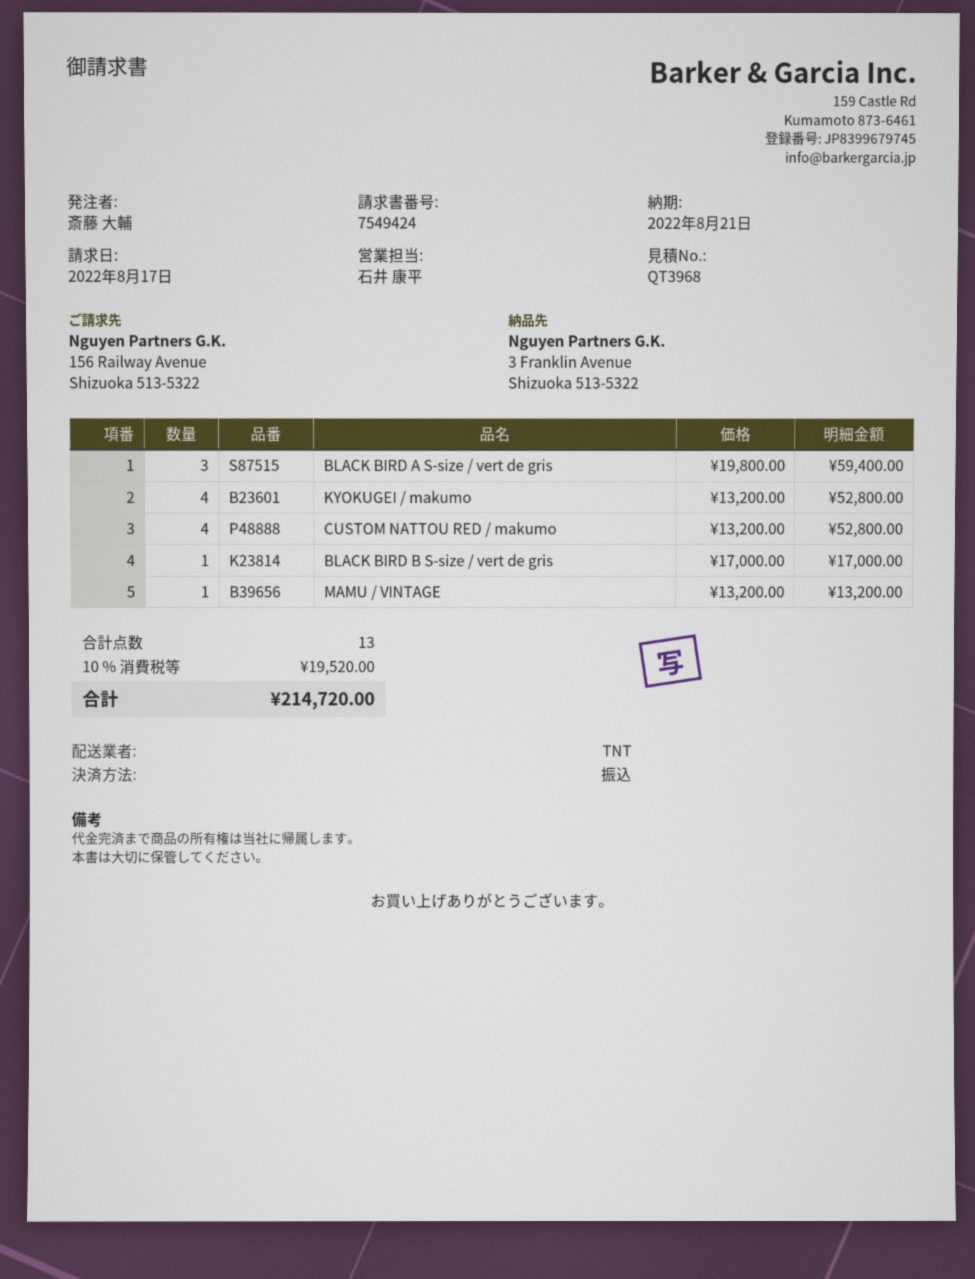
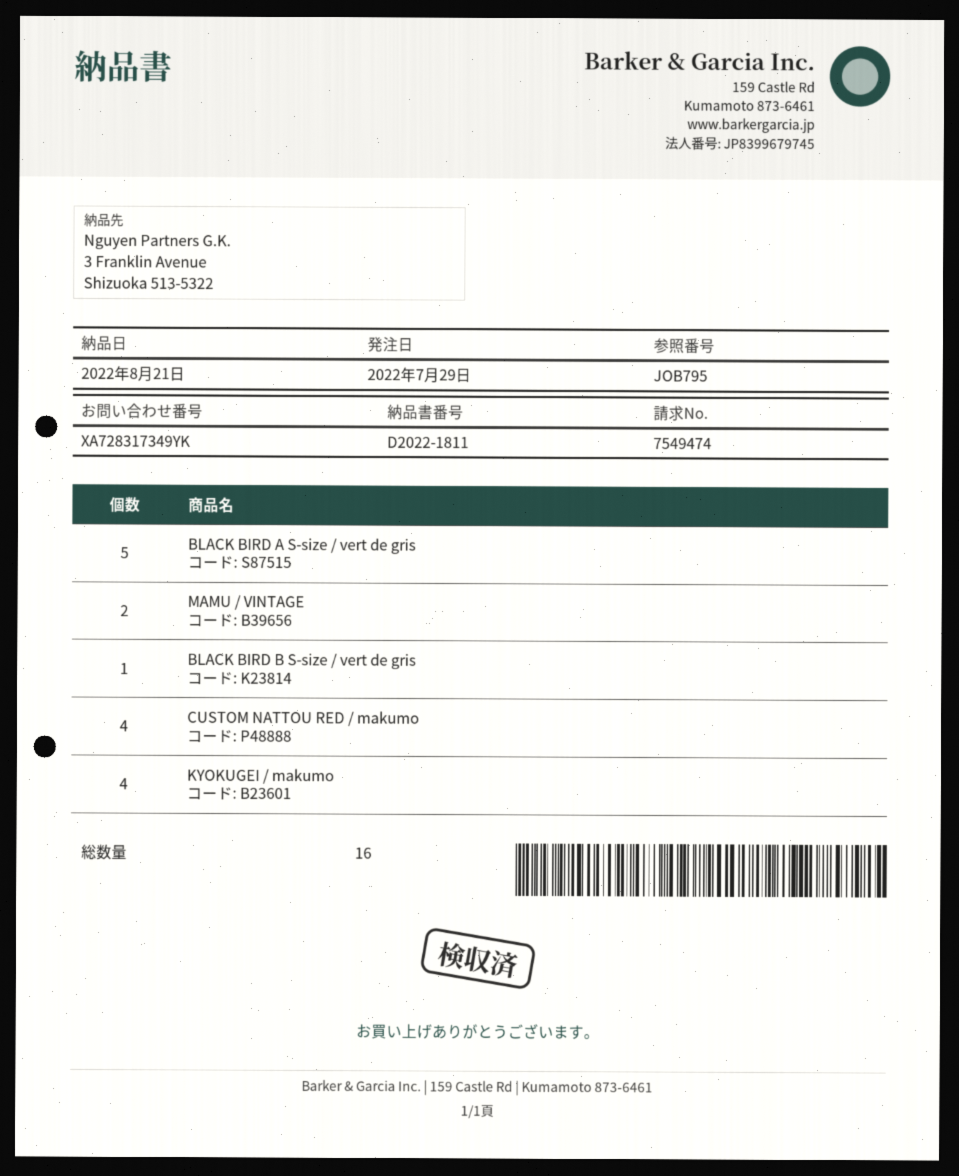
invoice number: 7549424 -> 7549474
BLACK BIRD A S-size / vert de gris: 3 -> 5
MAMU / VINTAGE: 1 -> 2
total quantity: 13 -> 16

